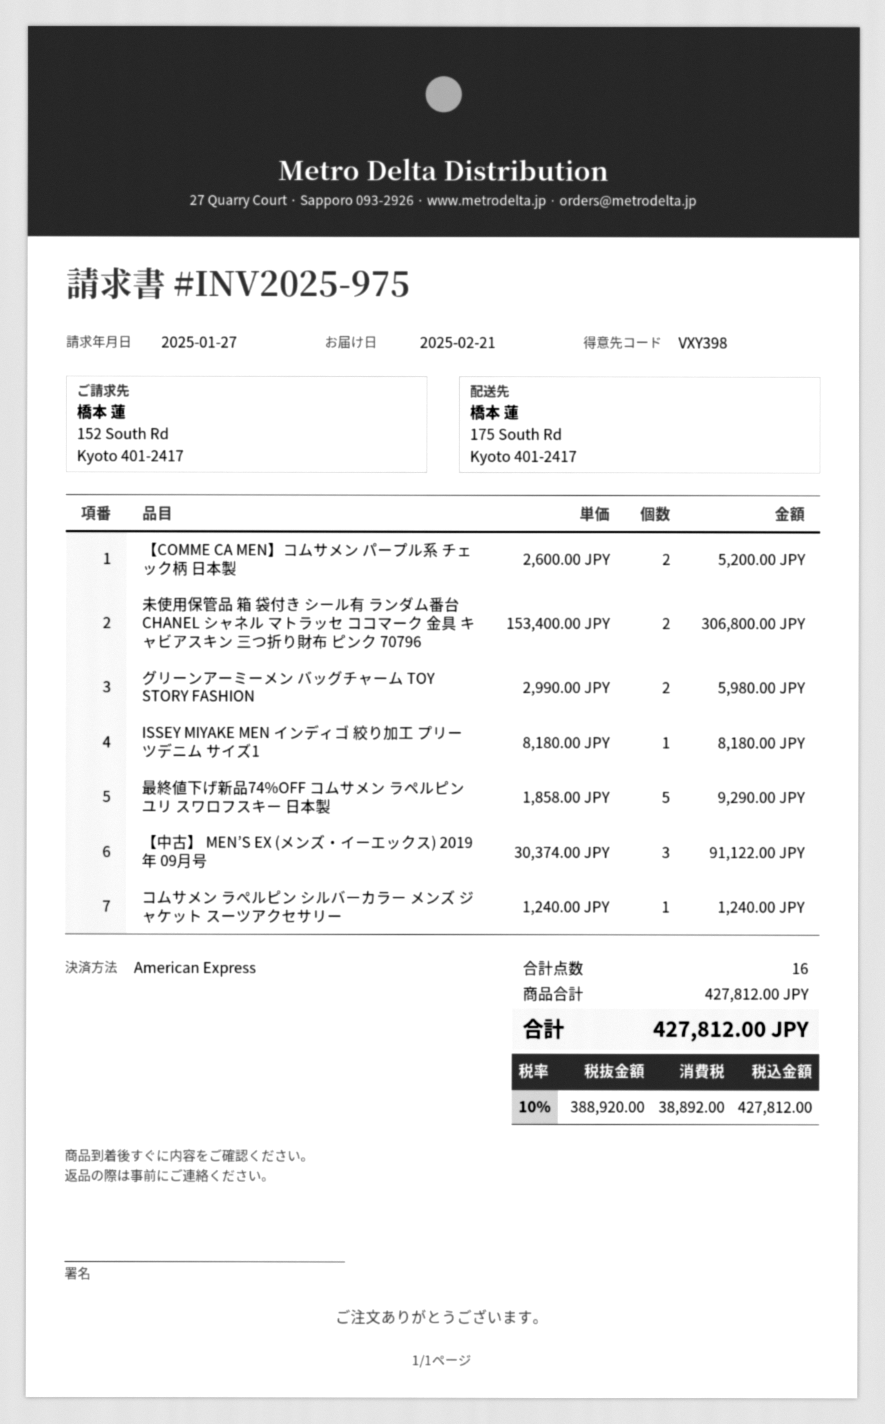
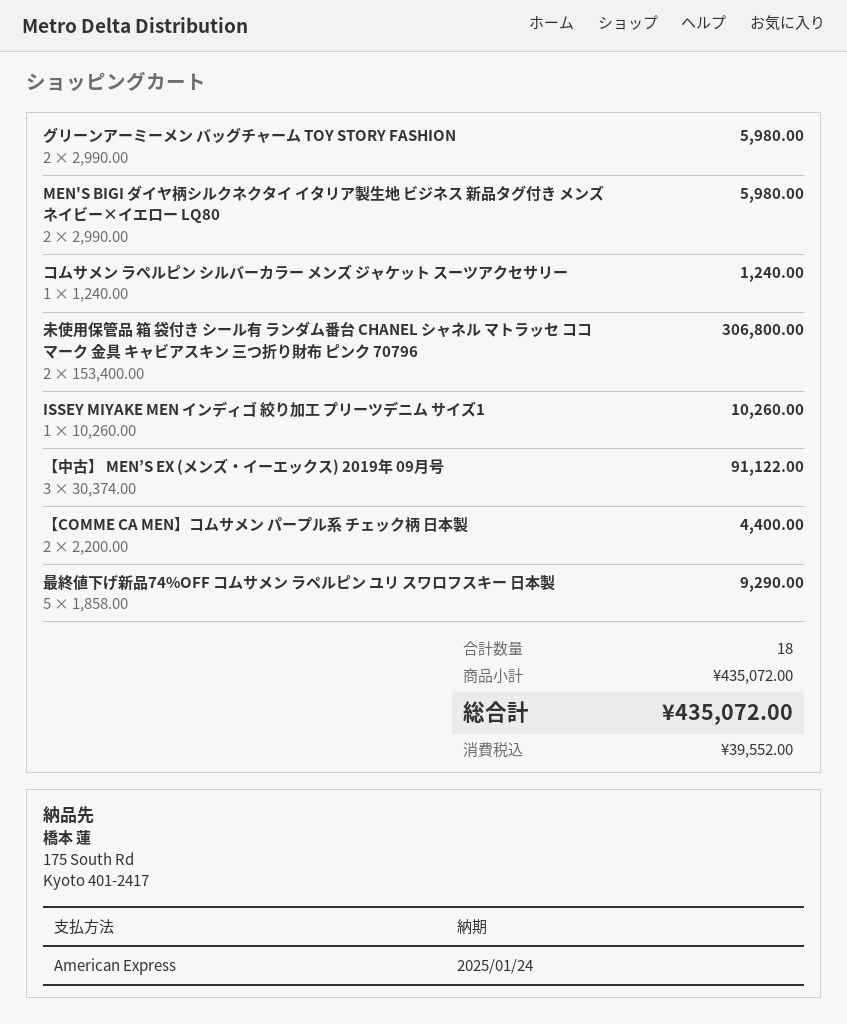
delivery date: 2025-02-21 -> 2025-01-24
【COMME CA MEN】コムサメン パープル系 チェック柄 日本製: 2 x 2600.00 = 5200.00 -> 2 x 2200.00 = 4400.00
ISSEY MIYAKE MEN インディゴ 絞り加工 プリーツデニム サイズ1: 1 x 8180.00 = 8180.00 -> 1 x 10260.00 = 10260.00
MEN'S BIGI ダイヤ柄シルクネクタイ イタリア製生地 ビジネス 新品タグ付き メンズ ネイビー×イエロー LQ80: none -> 2 x 2990.00 = 5980.00
total quantity: 16 -> 18
subtotal: 427812.00 -> 435072.00
tax: 38892.00 -> 39552.00
total: 427812.00 -> 435072.00

